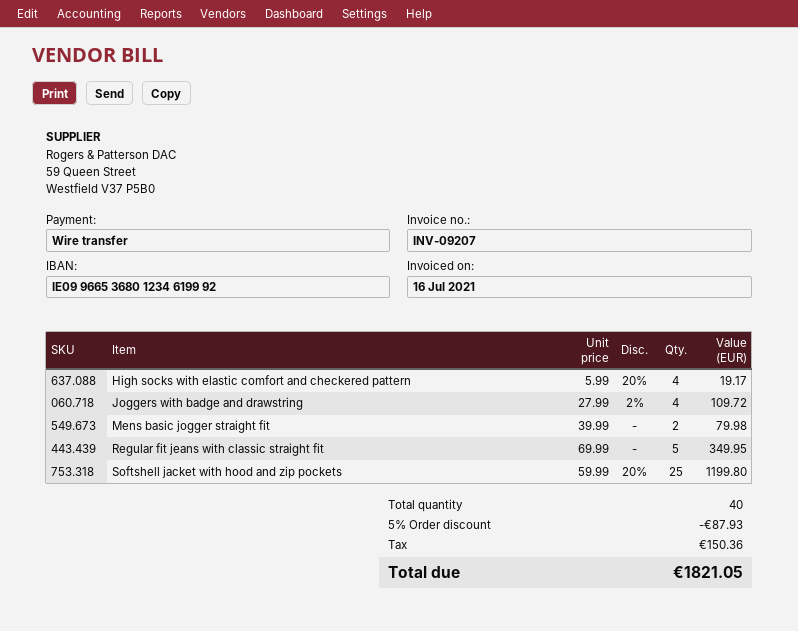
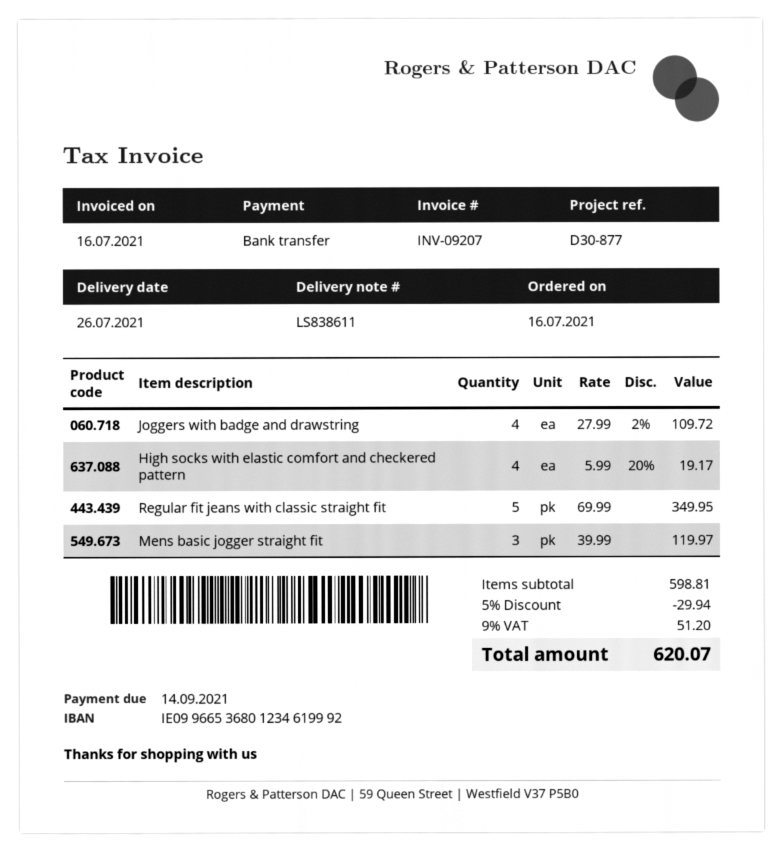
Mens basic jogger straight fit: 2 x 39.99 = 79.98 -> 3 x 39.99 = 119.97
Softshell jacket with hood and zip pockets: 25 x 59.99 - 20% = 1199.80 -> none
discount: 5% = 87.93 -> 5% = 29.94
tax: 150.36 -> 51.20
total: 1821.05 -> 620.07

